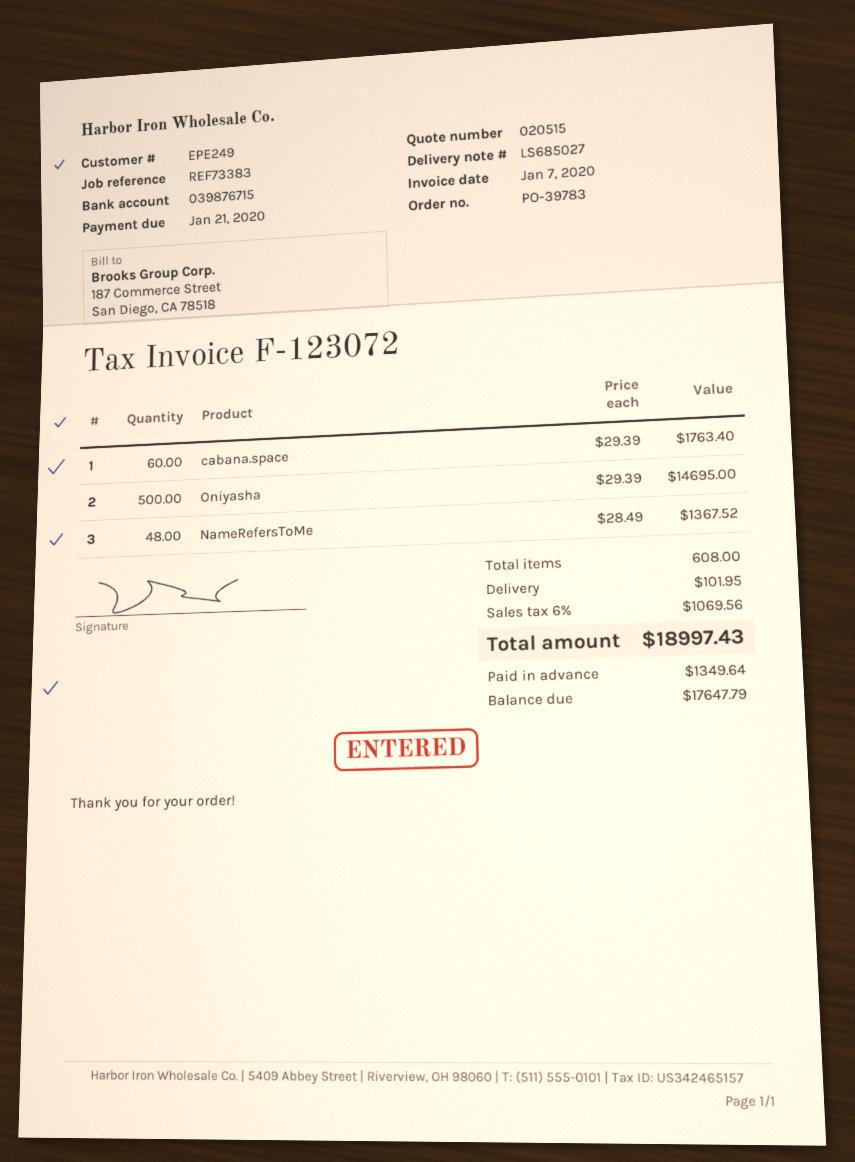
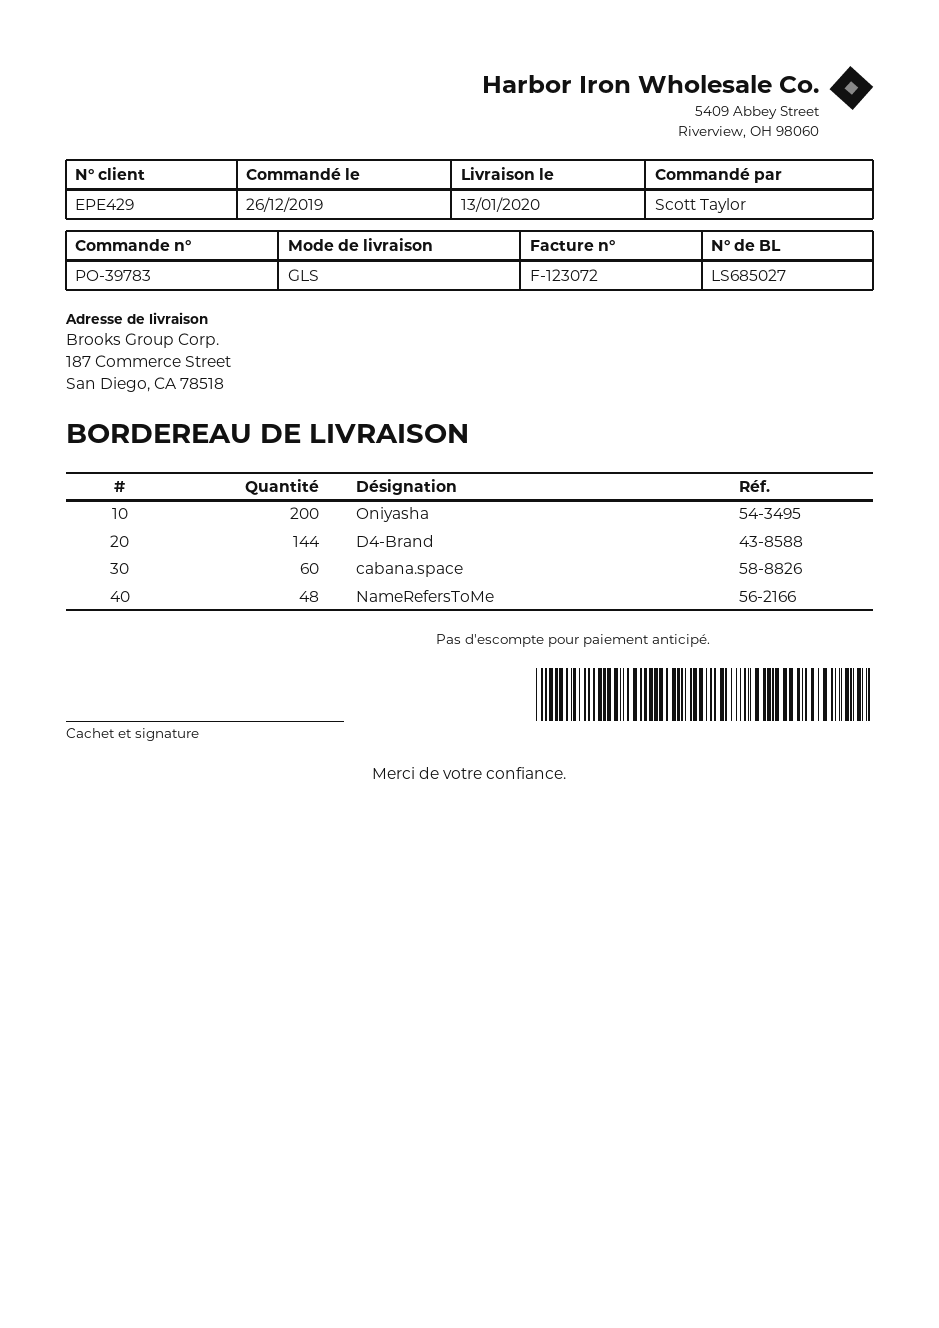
customer number: EPE249 -> EPE429
Oniyasha: 500 -> 200
D4-Brand: none -> 144

